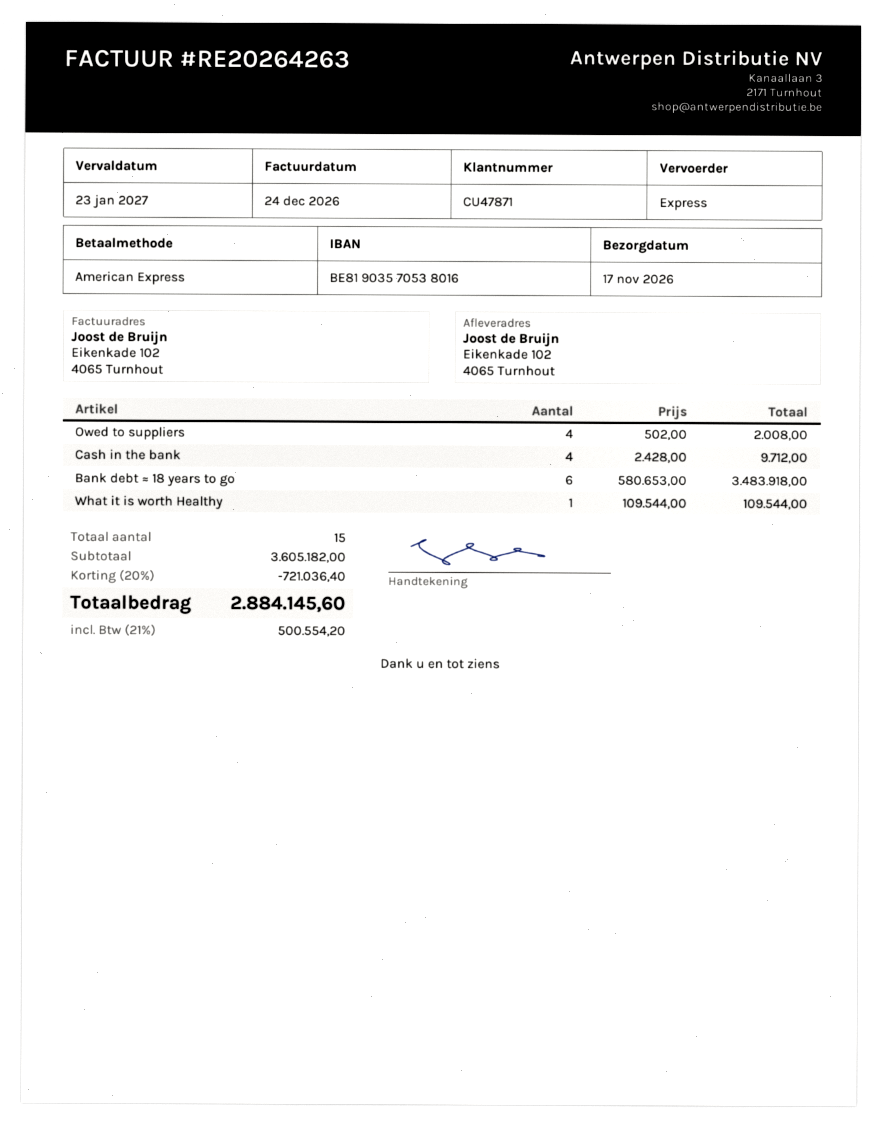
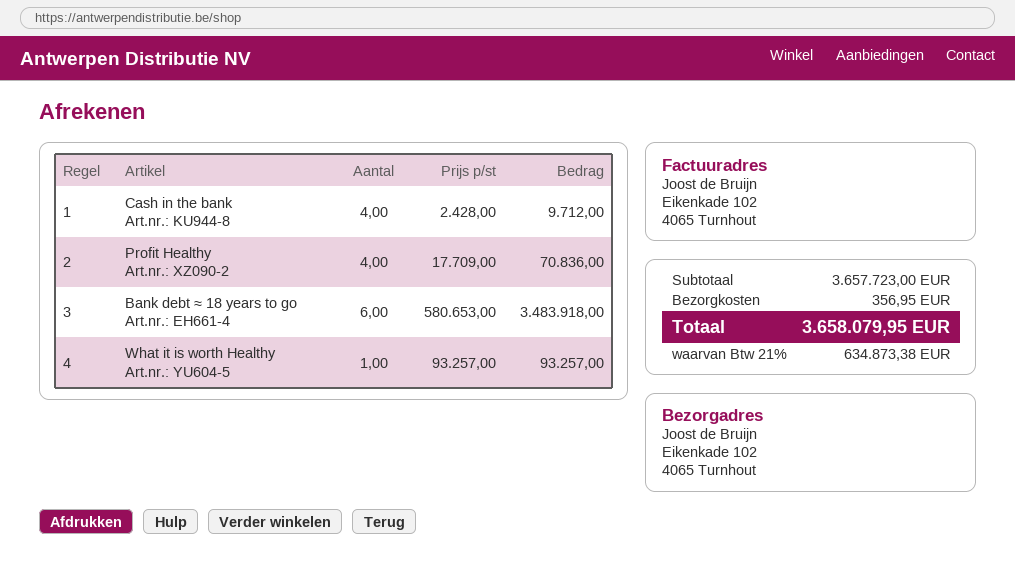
Owed to suppliers: 4 x 502.00 = 2008.00 -> none
What it is worth Healthy: 1 x 109544.00 = 109544.00 -> 1 x 93257.00 = 93257.00
Profit Healthy: none -> 4 x 17709.00 = 70836.00
subtotal: 3605182.00 -> 3657723.00
discount: 20% = 721036.40 -> none
shipping: none -> 356.95
tax: 21% = 500554.20 -> 21% = 634873.38
total: 2884145.60 -> 3658079.95

